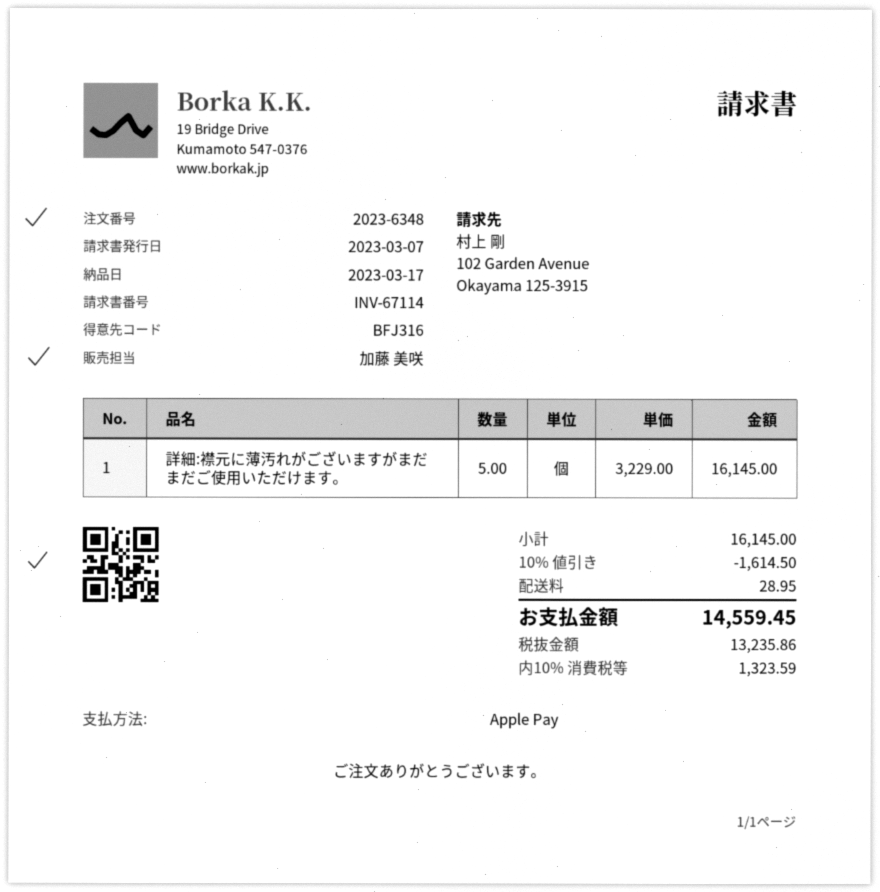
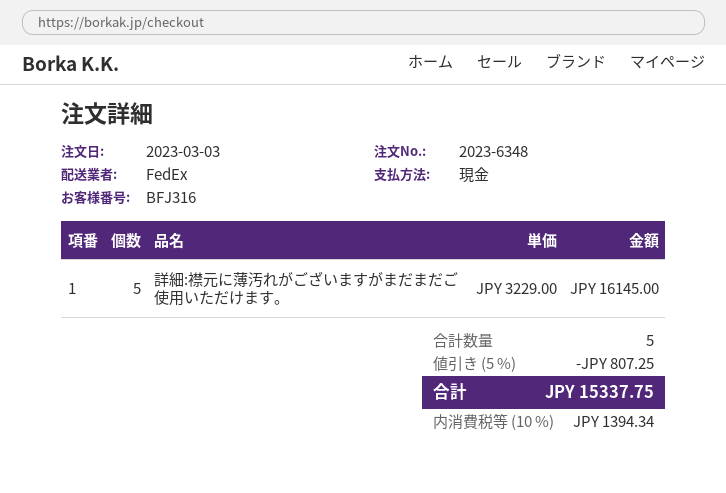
payment method: Apple Pay -> cash
discount: 10% = 1614.50 -> 5% = 807.25
shipping: 28.95 -> none
tax: 10% = 1323.59 -> 10% = 1394.34
total: 14559.45 -> 15337.75

